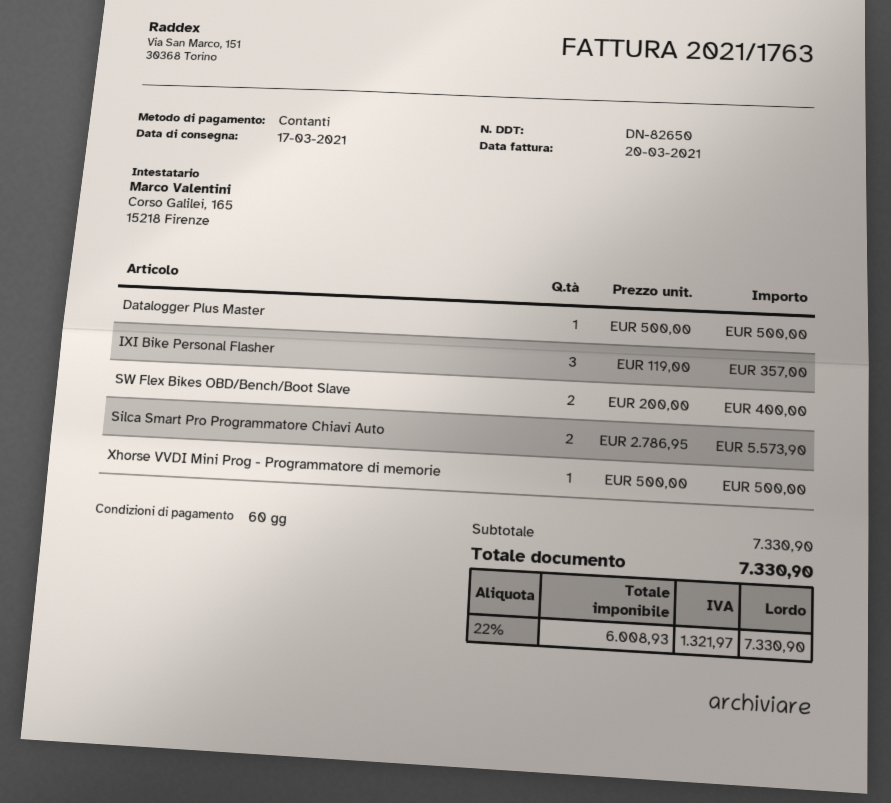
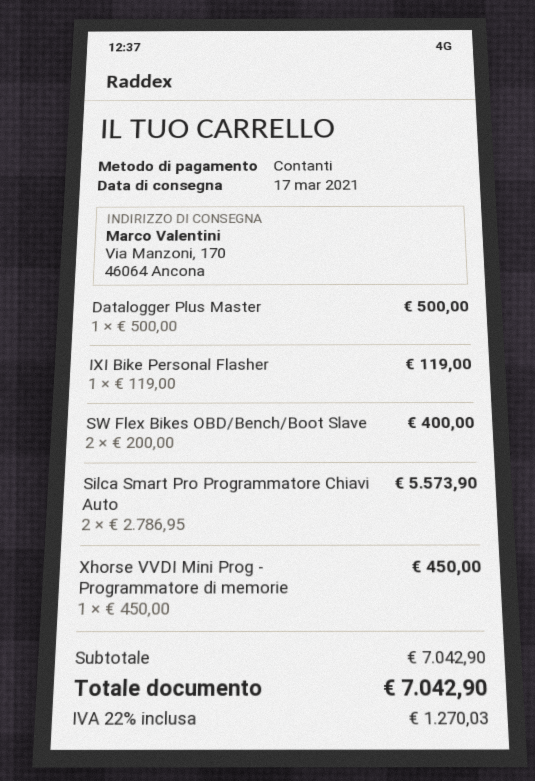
IXI Bike Personal Flasher: 3 x 119.00 = 357.00 -> 1 x 119.00 = 119.00
Xhorse VVDI Mini Prog - Programmatore di memorie: 1 x 500.00 = 500.00 -> 1 x 450.00 = 450.00
subtotal: 7330.90 -> 7042.90
tax: 22% = 1321.97 -> 22% = 1270.03
total: 7330.90 -> 7042.90

